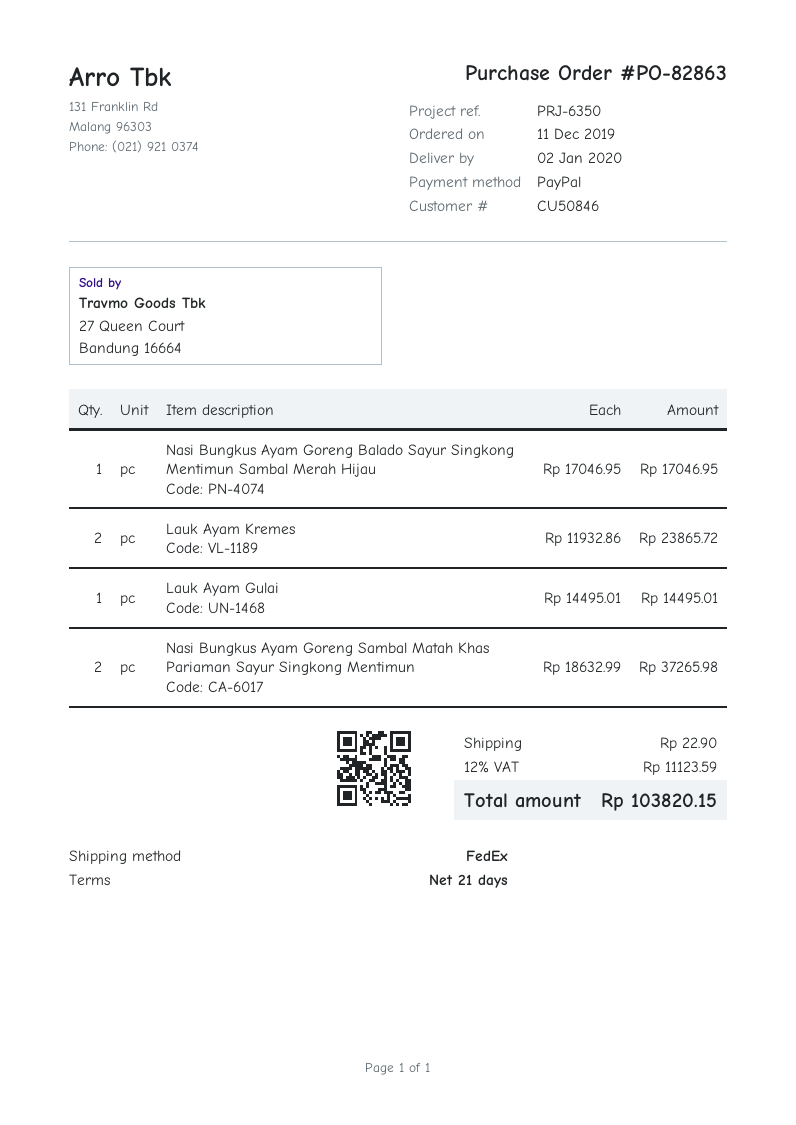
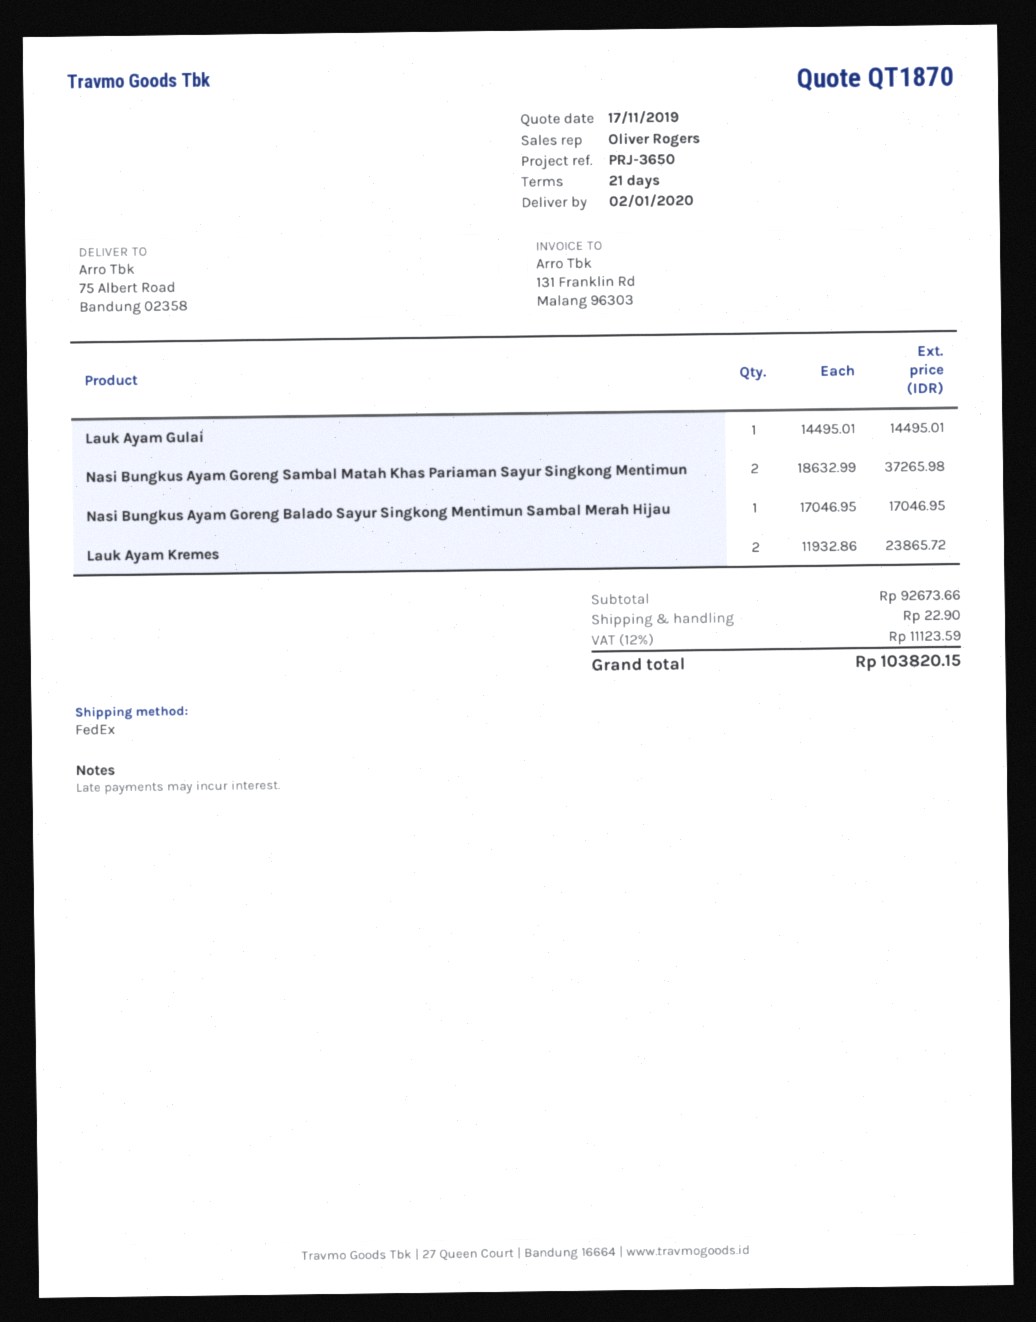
reference: PRJ-6350 -> PRJ-3650

